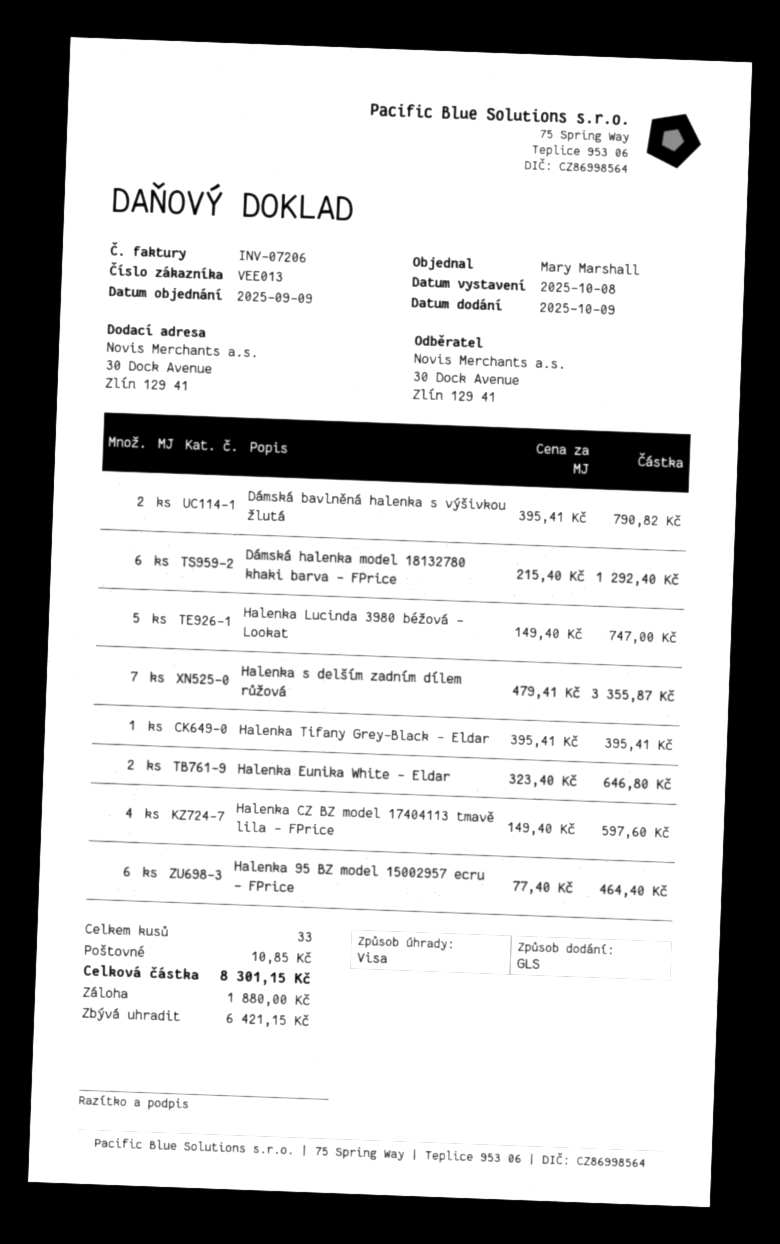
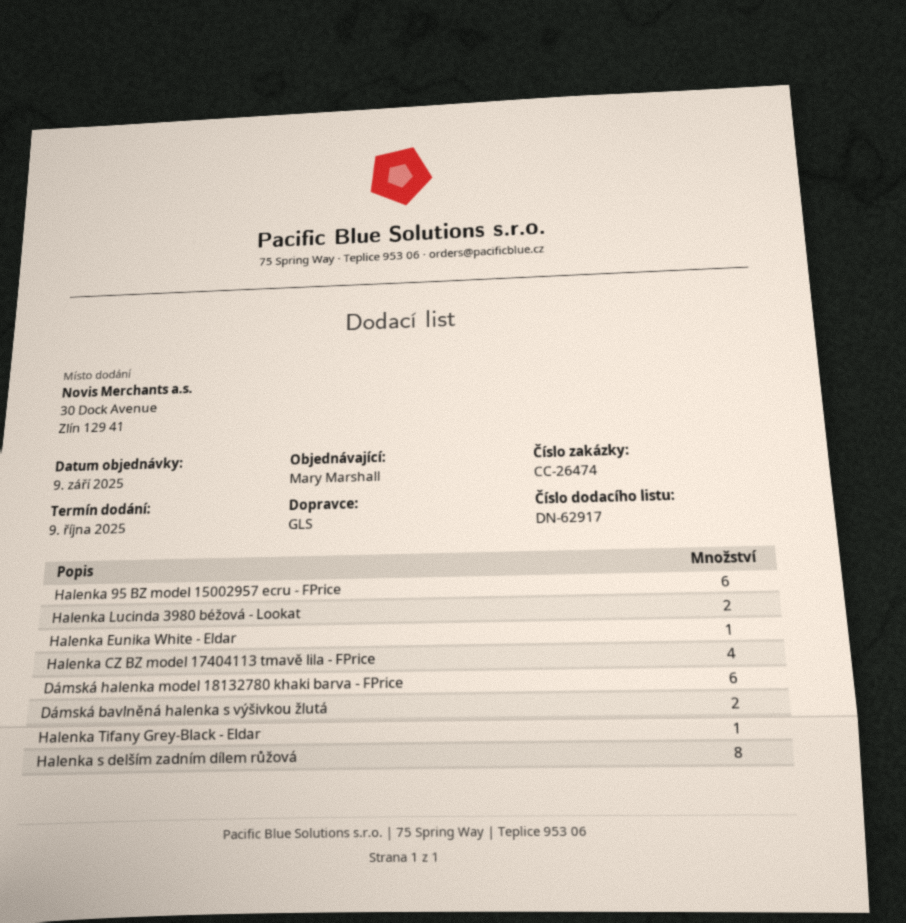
Halenka Lucinda 3980 béžová - Lookat: 5 -> 2
Halenka s delším zadním dílem růžová: 7 -> 8
Halenka Eunika White - Eldar: 2 -> 1

